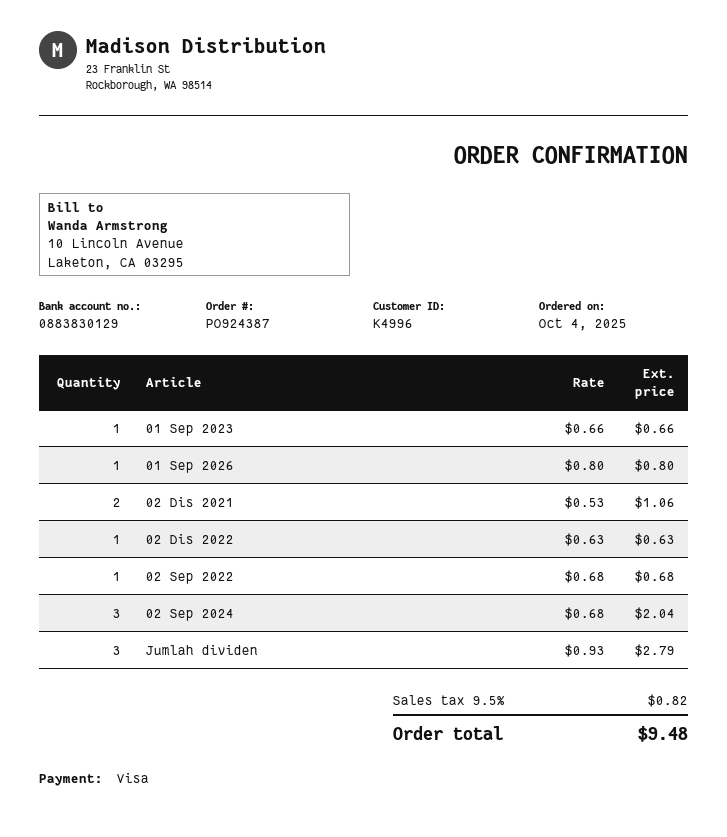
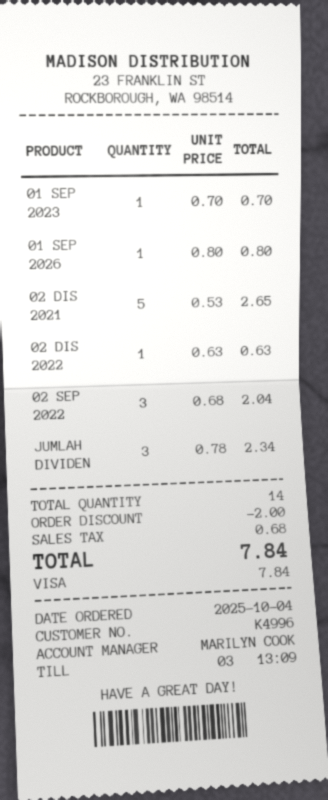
01 Sep 2023: 1 x 0.66 = 0.66 -> 1 x 0.70 = 0.70
02 Dis 2021: 2 x 0.53 = 1.06 -> 5 x 0.53 = 2.65
02 Sep 2022: 1 x 0.68 = 0.68 -> 3 x 0.68 = 2.04
02 Sep 2024: 3 x 0.68 = 2.04 -> none
Jumlah dividen: 3 x 0.93 = 2.79 -> 3 x 0.78 = 2.34
discount: none -> 2.00
tax: 0.82 -> 0.68
total: 9.48 -> 7.84

